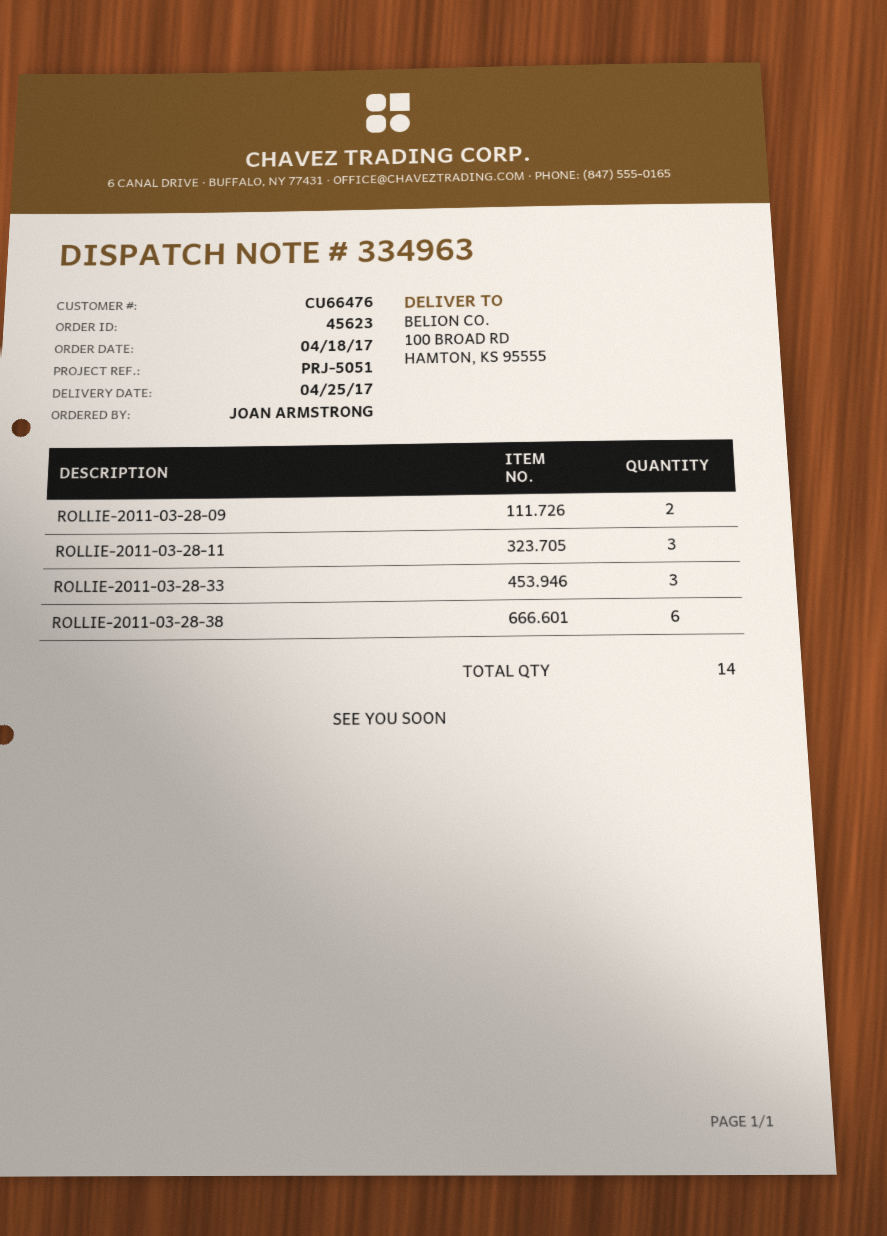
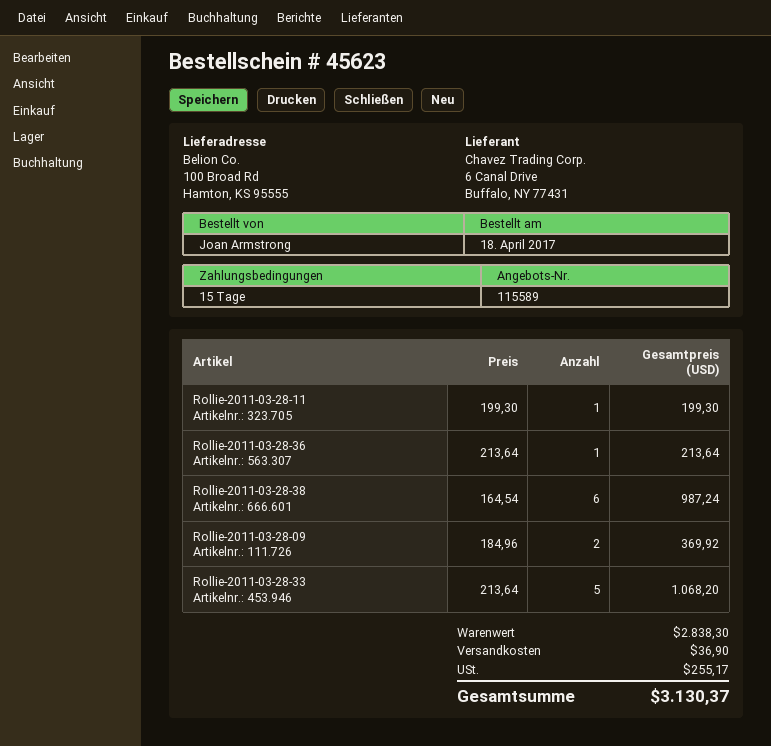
ROLLIE-2011-03-28-11: 3 -> 1
ROLLIE-2011-03-28-33: 3 -> 5
Rollie-2011-03-28-36: none -> 1

